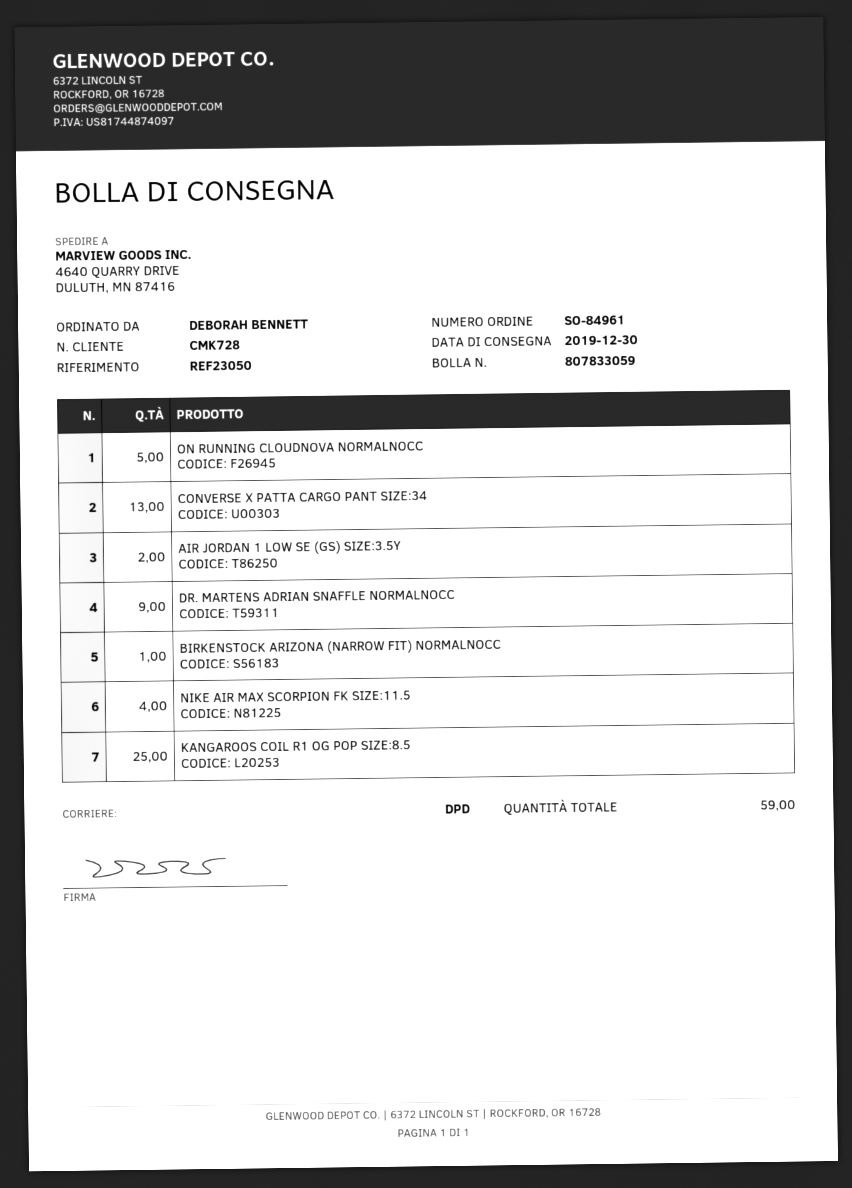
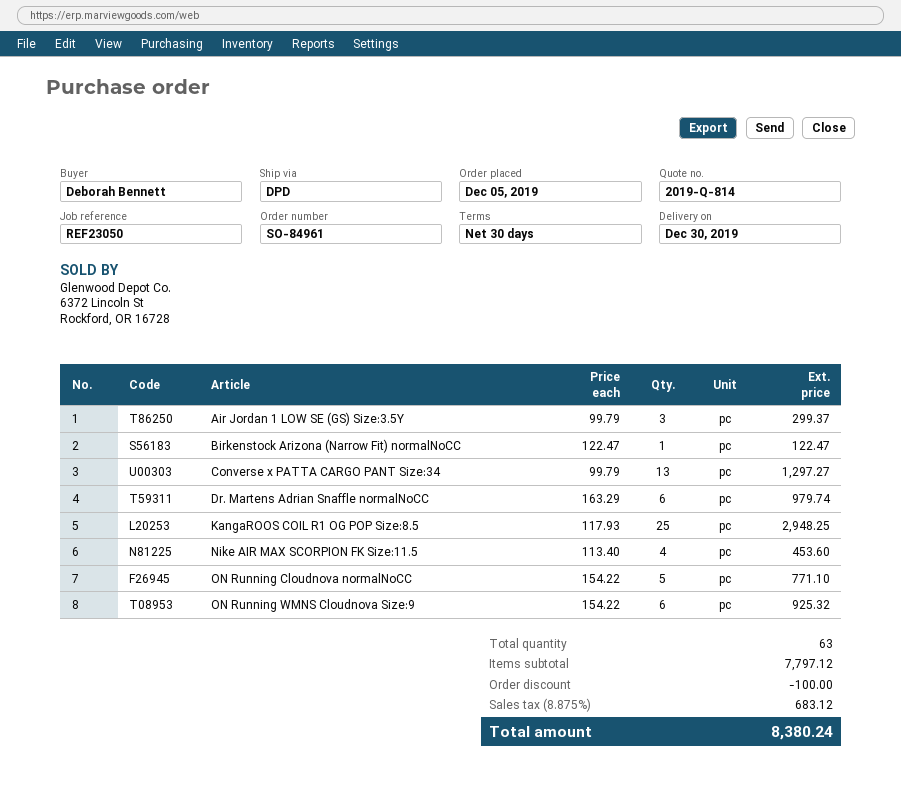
AIR JORDAN 1 LOW SE (GS) SIZE:3.5Y: 2 -> 3
DR. MARTENS ADRIAN SNAFFLE NORMALNOCC: 9 -> 6
ON Running WMNS Cloudnova Size:9: none -> 6
total quantity: 59 -> 63

